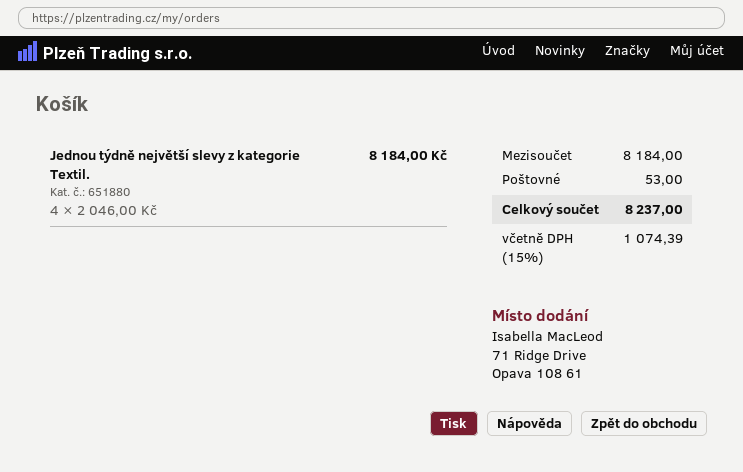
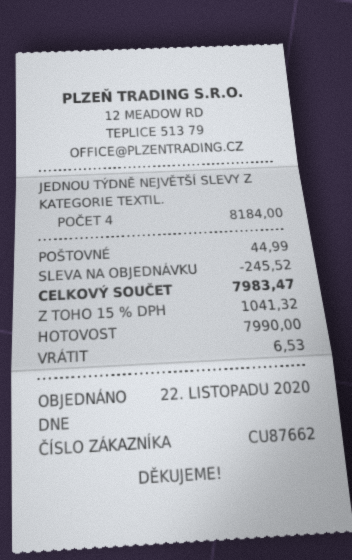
discount: none -> 245.52
shipping: 53.00 -> 44.99
tax: 15% = 1074.39 -> 15% = 1041.32
total: 8237.00 -> 7983.47

